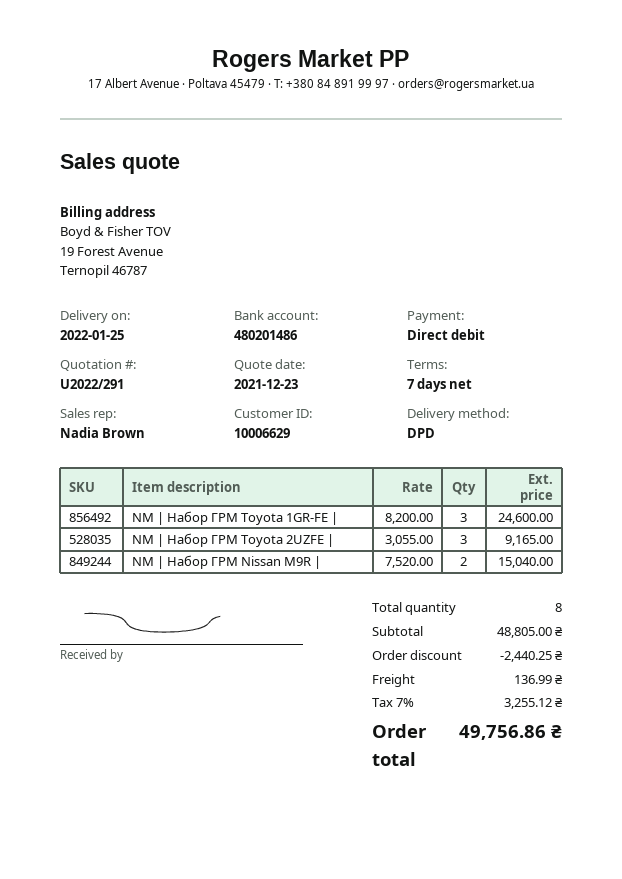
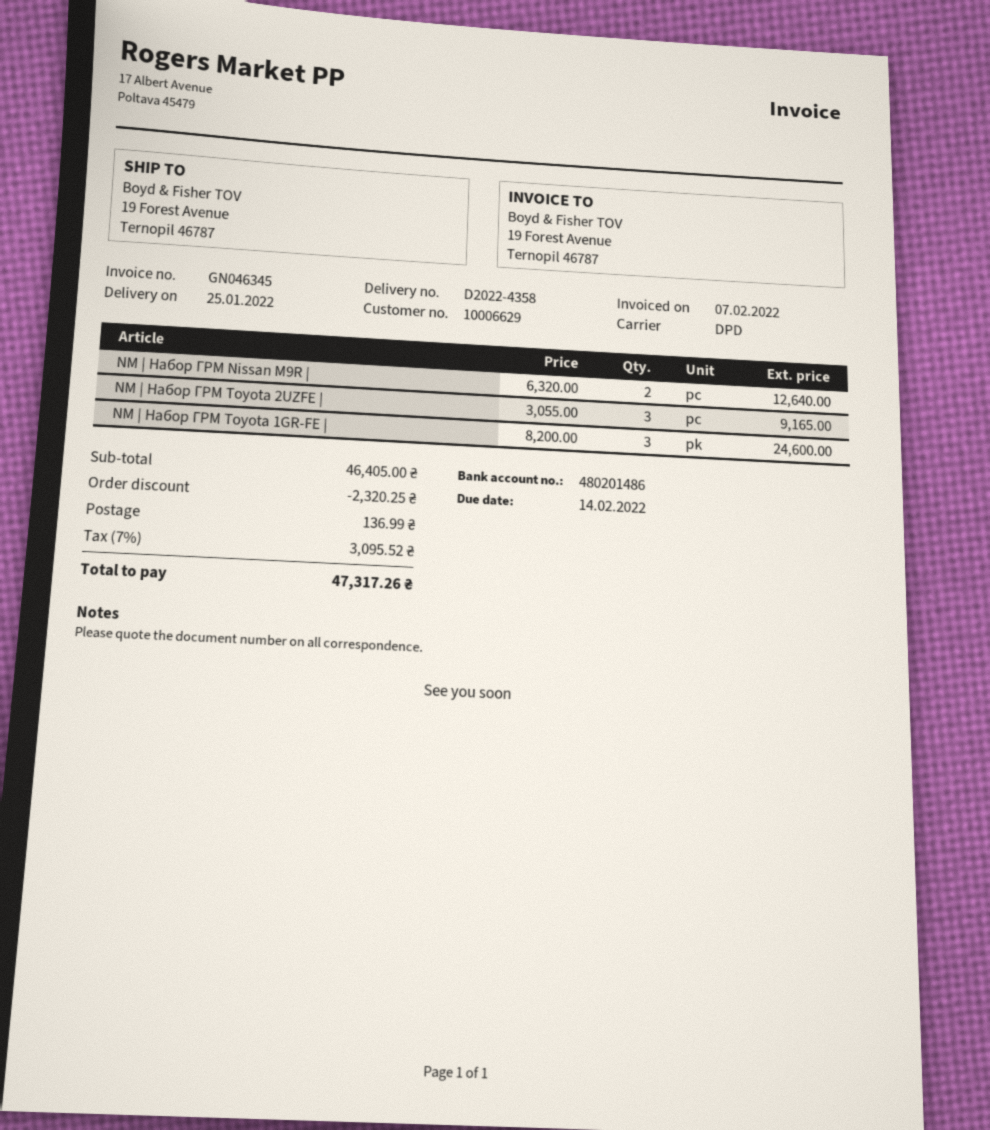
NM | Набор ГРМ Nissan M9R |: 2 x 7520.00 = 15040.00 -> 2 x 6320.00 = 12640.00
subtotal: 48805.00 -> 46405.00
discount: 2440.25 -> 2320.25
tax: 7% = 3255.12 -> 7% = 3095.52
total: 49756.86 -> 47317.26

